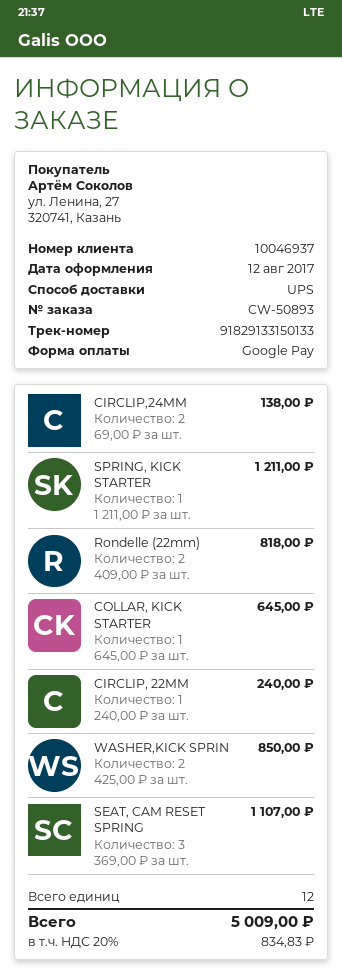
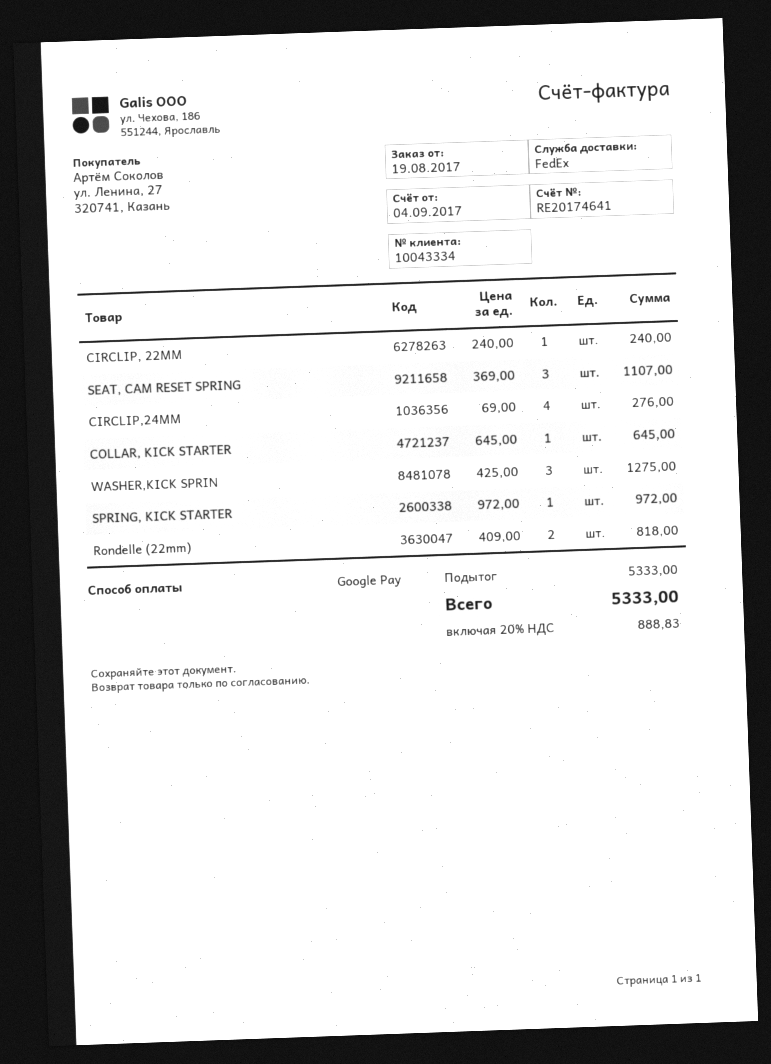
order date: 2017-08-12 -> 2017-08-19
customer number: 10046937 -> 10043334
shipping method: UPS -> FedEx
CIRCLIP,24MM: 2 x 69.00 = 138.00 -> 4 x 69.00 = 276.00
SPRING, KICK STARTER: 1 x 1211.00 = 1211.00 -> 1 x 972.00 = 972.00
WASHER,KICK SPRIN: 2 x 425.00 = 850.00 -> 3 x 425.00 = 1275.00
tax: 20% = 834.83 -> 20% = 888.83
total: 5009.00 -> 5333.00

